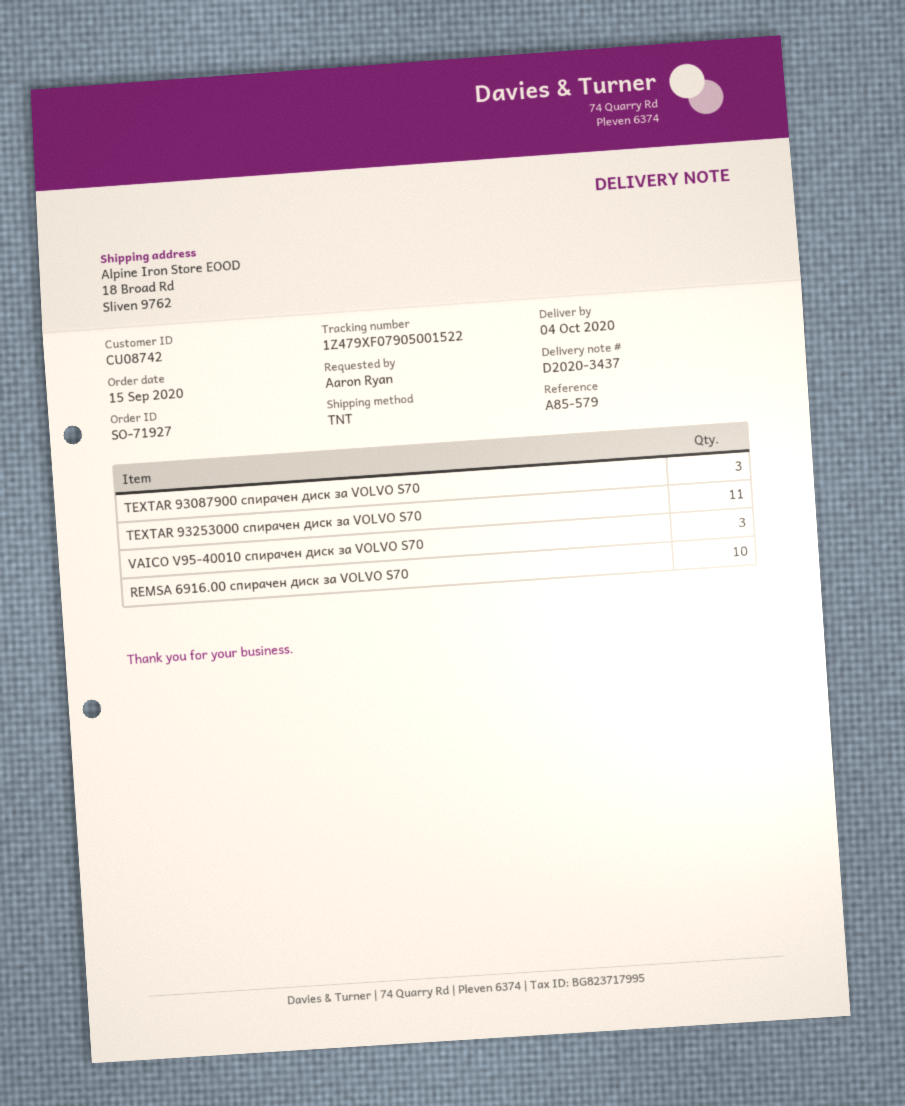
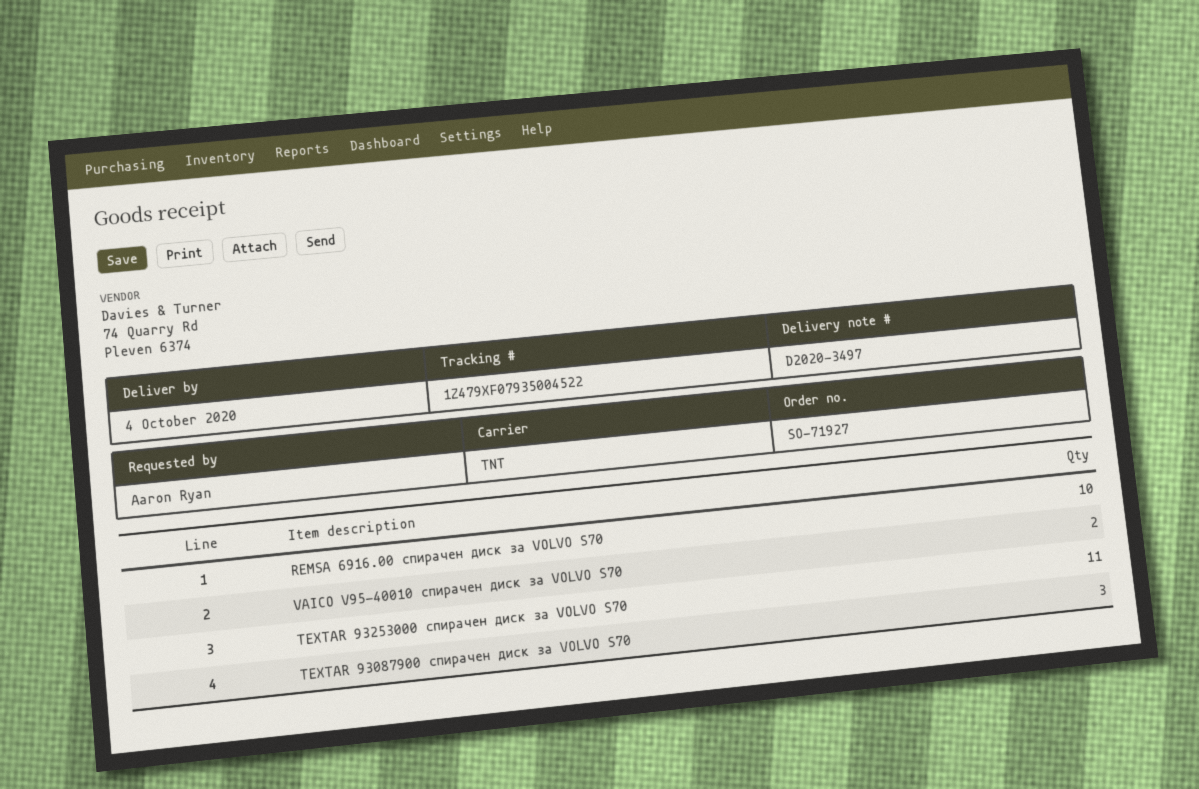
delivery note number: D2020-3437 -> D2020-3497
tracking number: 1Z479XF07905001522 -> 1Z479XF07935004522
VAICO V95-40010 спирачен диск за VOLVO S70: 3 -> 2

